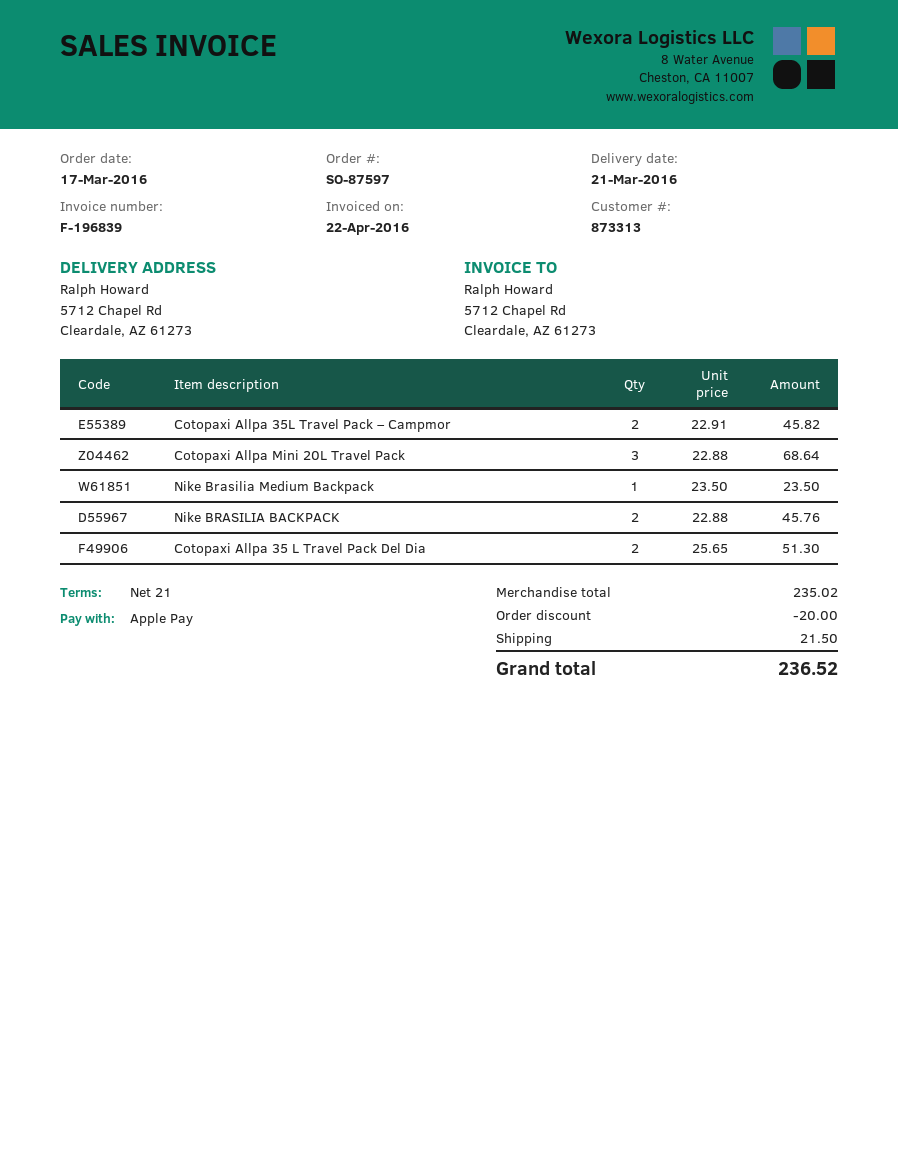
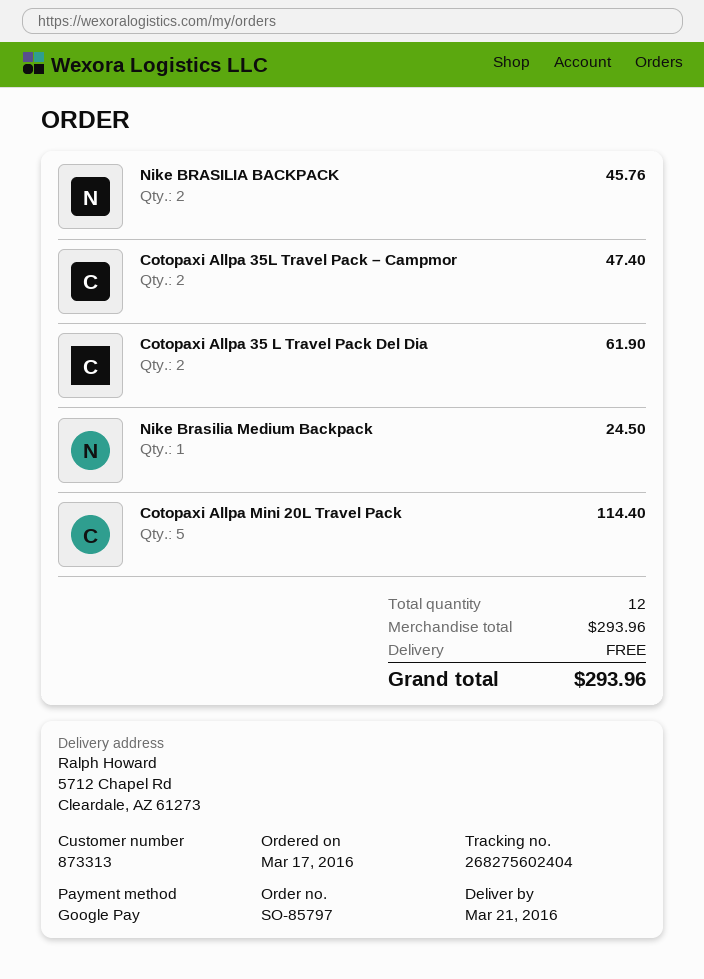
order number: SO-87597 -> SO-85797
payment method: Apple Pay -> Google Pay
Cotopaxi Allpa 35L Travel Pack – Campmor: 2 for 45.82 -> 2 for 47.40
Cotopaxi Allpa Mini 20L Travel Pack: 3 for 68.64 -> 5 for 114.40
Nike Brasilia Medium Backpack: 1 for 23.50 -> 1 for 24.50
Cotopaxi Allpa 35 L Travel Pack Del Dia: 2 for 51.30 -> 2 for 61.90
subtotal: 235.02 -> 293.96
discount: 20.00 -> none
shipping: 21.50 -> 0.00
total: 236.52 -> 293.96

